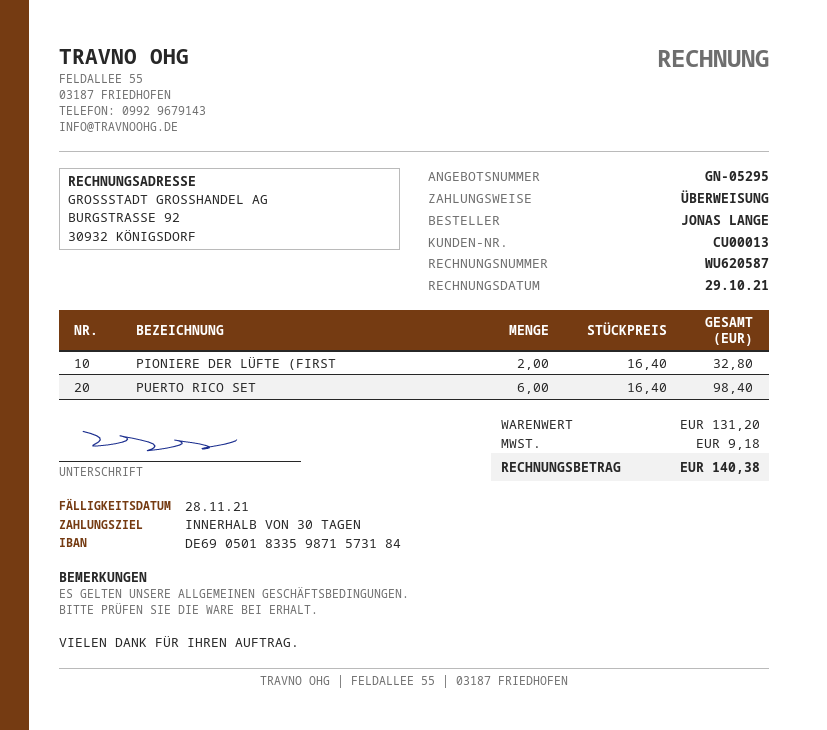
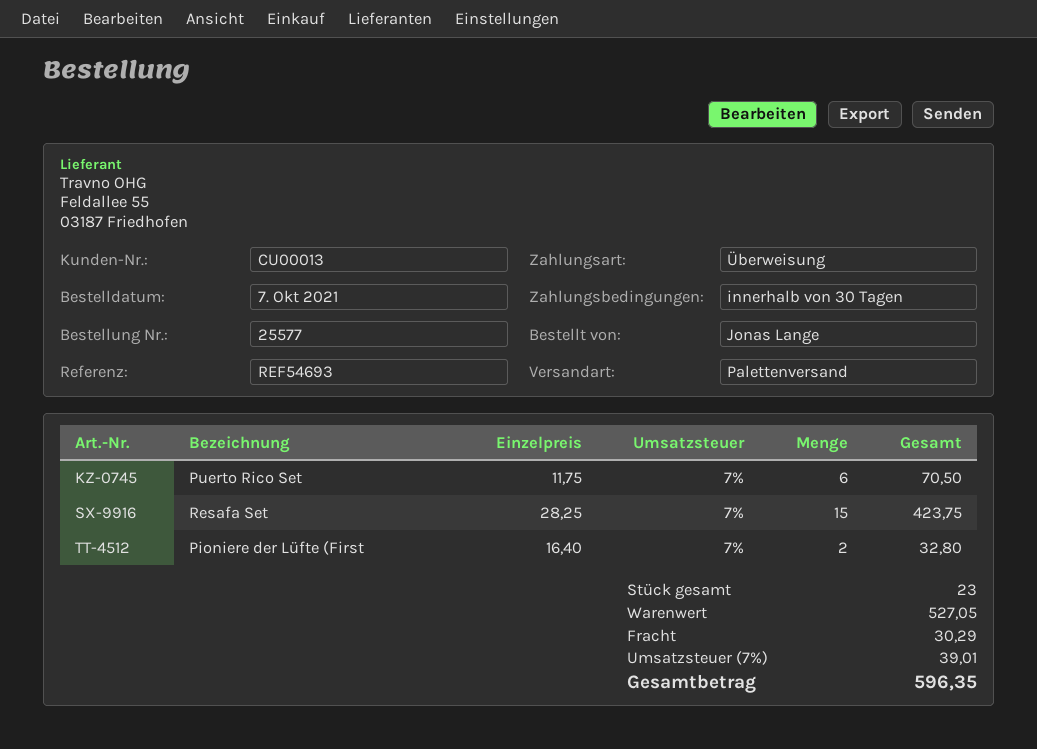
PUERTO RICO SET: 6 x 16.40 = 98.40 -> 6 x 11.75 = 70.50
Resafa Set: none -> 15 x 28.25 = 423.75
subtotal: 131.20 -> 527.05
shipping: none -> 30.29
tax: 9.18 -> 39.01
total: 140.38 -> 596.35

